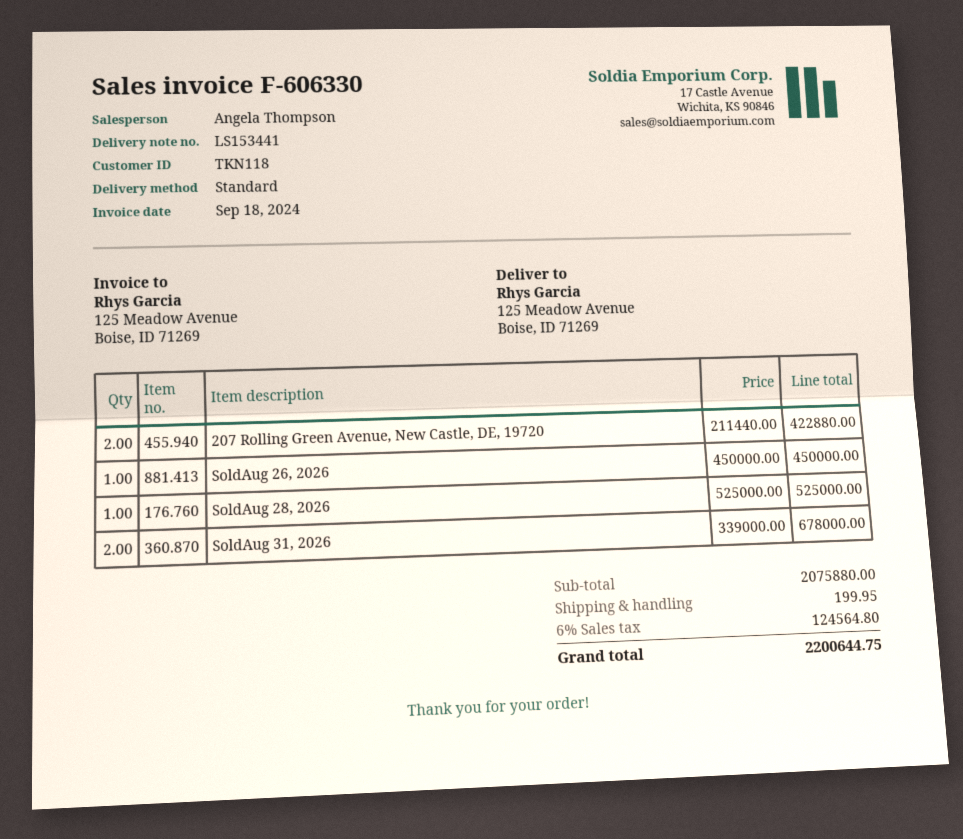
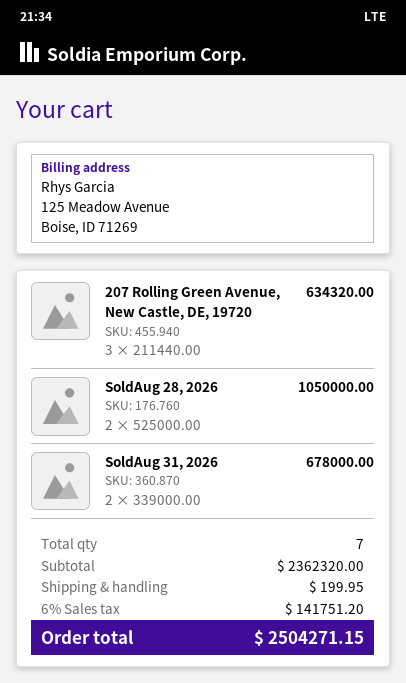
207 Rolling Green Avenue, New Castle, DE, 19720: 2 x 211440.00 = 422880.00 -> 3 x 211440.00 = 634320.00
SoldAug 26, 2026: 1 x 450000.00 = 450000.00 -> none
SoldAug 28, 2026: 1 x 525000.00 = 525000.00 -> 2 x 525000.00 = 1050000.00
subtotal: 2075880.00 -> 2362320.00
tax: 6% = 124564.80 -> 6% = 141751.20
total: 2200644.75 -> 2504271.15

